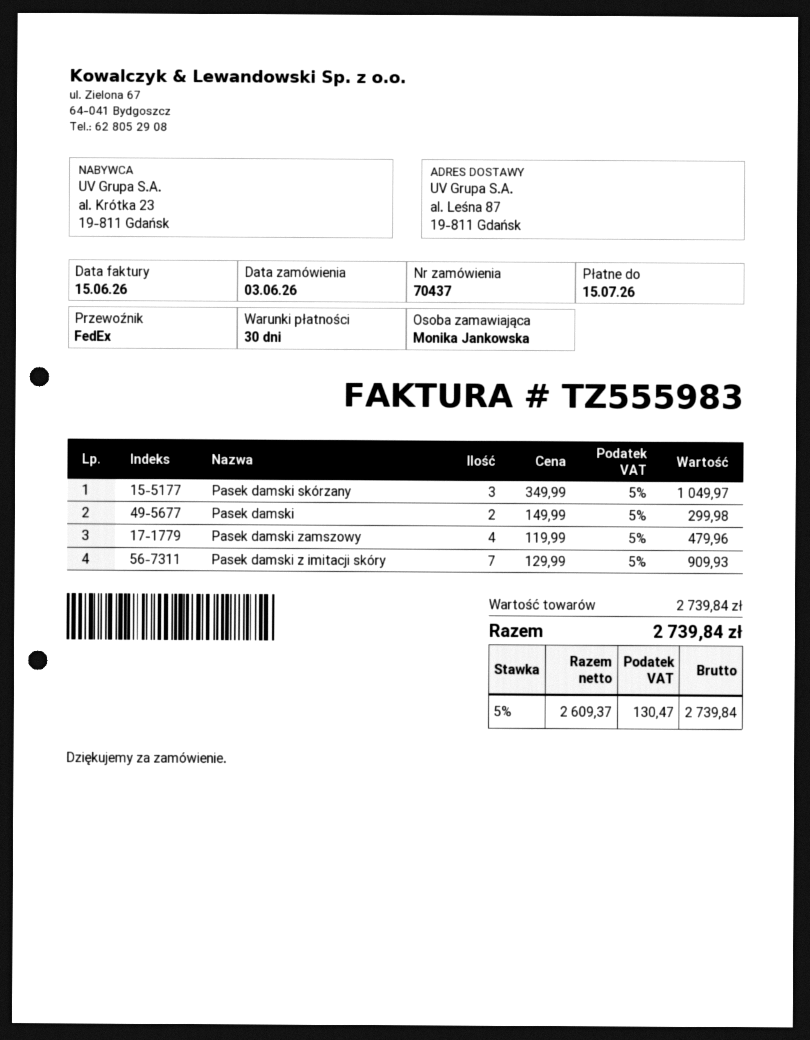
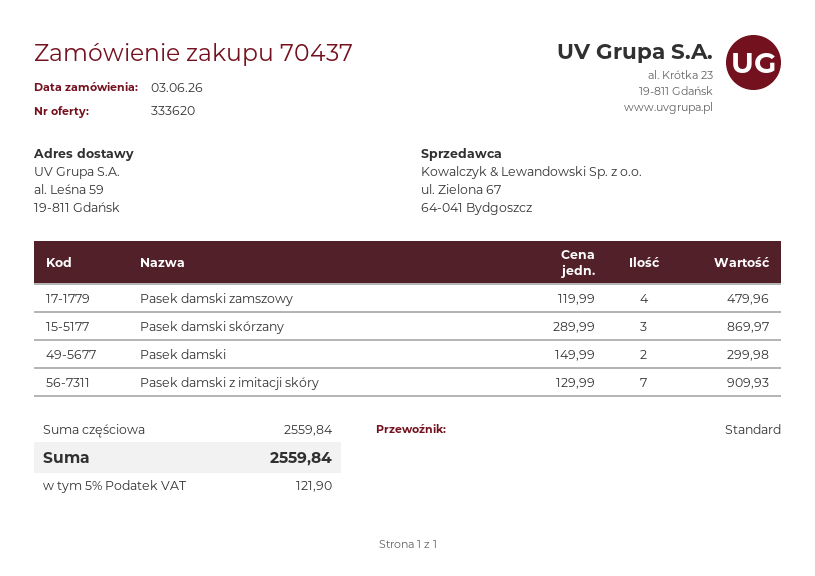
shipping method: FedEx -> standard
ship to: al. Leśna 87, 19-811 Gdańsk -> al. Leśna 59, 19-811 Gdańsk
Pasek damski skórzany: 3 x 349.99 = 1049.97 -> 3 x 289.99 = 869.97
subtotal: 2739.84 -> 2559.84
tax: 5% = 130.47 -> 5% = 121.90
total: 2739.84 -> 2559.84

